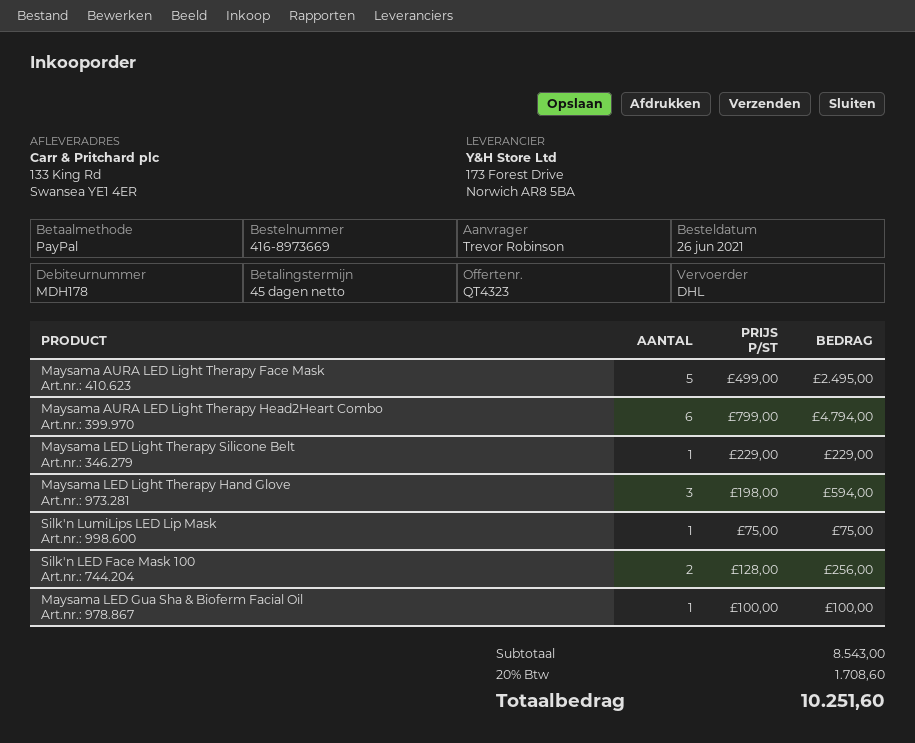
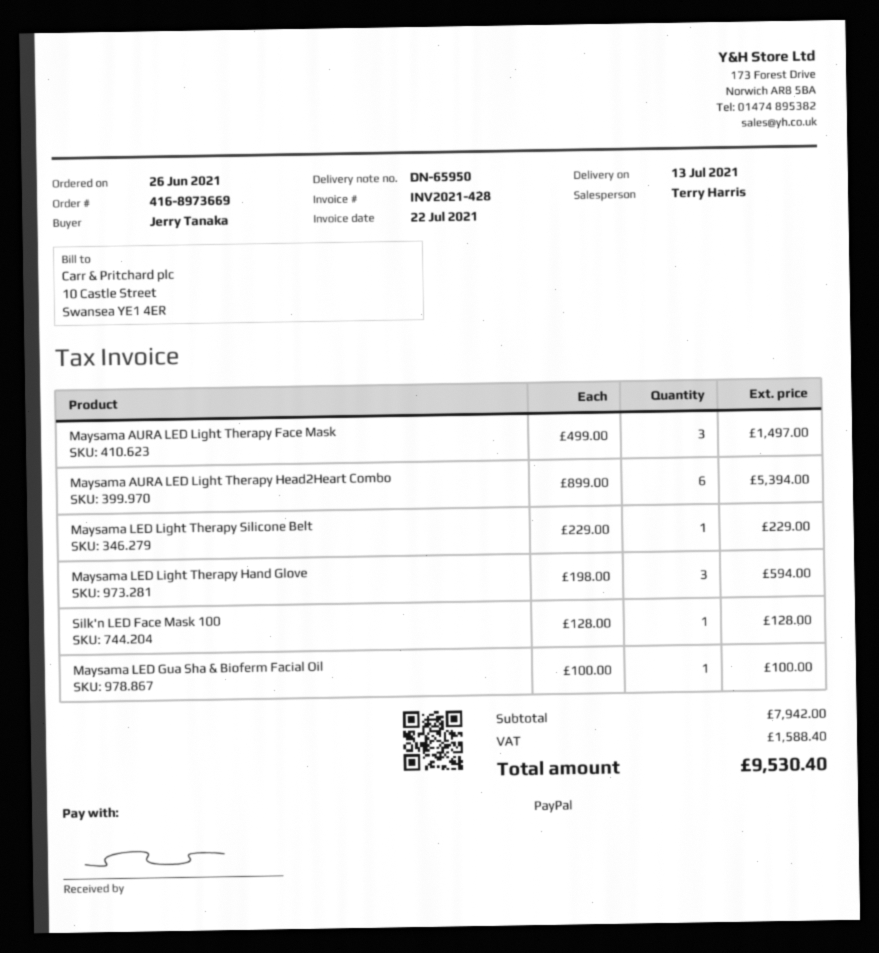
ordered by: Trevor Robinson -> Jerry Tanaka
Maysama AURA LED Light Therapy Face Mask: 5 x 499.00 = 2495.00 -> 3 x 499.00 = 1497.00
Maysama AURA LED Light Therapy Head2Heart Combo: 6 x 799.00 = 4794.00 -> 6 x 899.00 = 5394.00
Silk'n LumiLips LED Lip Mask: 1 x 75.00 = 75.00 -> none
Silk'n LED Face Mask 100: 2 x 128.00 = 256.00 -> 1 x 128.00 = 128.00
subtotal: 8543.00 -> 7942.00
tax: 1708.60 -> 1588.40
total: 10251.60 -> 9530.40

